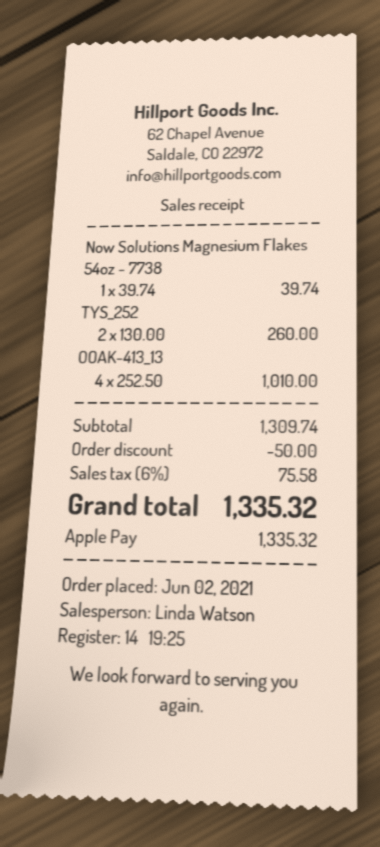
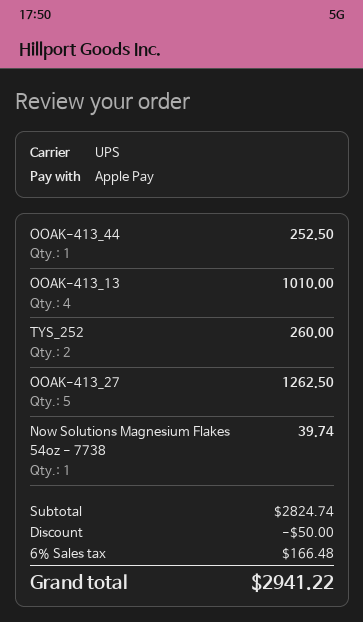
OOAK-413_44: none -> 1 for 252.50
OOAK-413_27: none -> 5 for 1262.50
subtotal: 1309.74 -> 2824.74
tax: 6% = 75.58 -> 6% = 166.48
total: 1335.32 -> 2941.22

